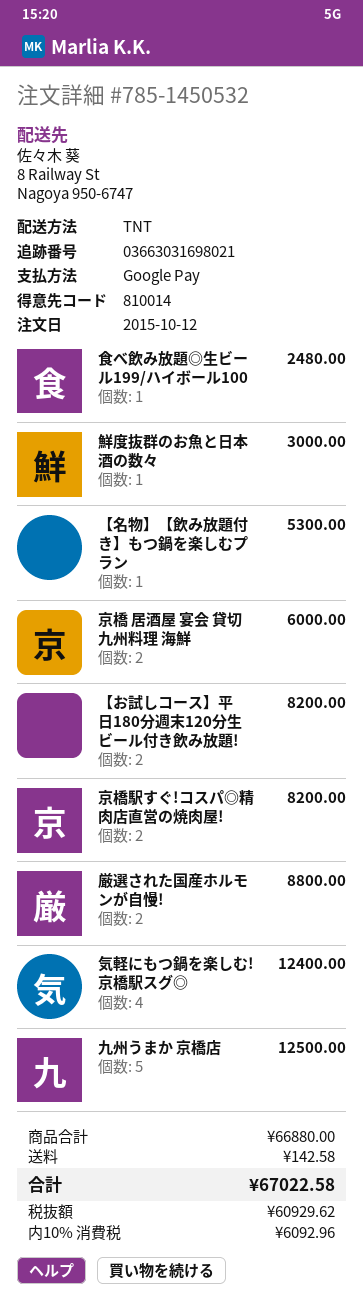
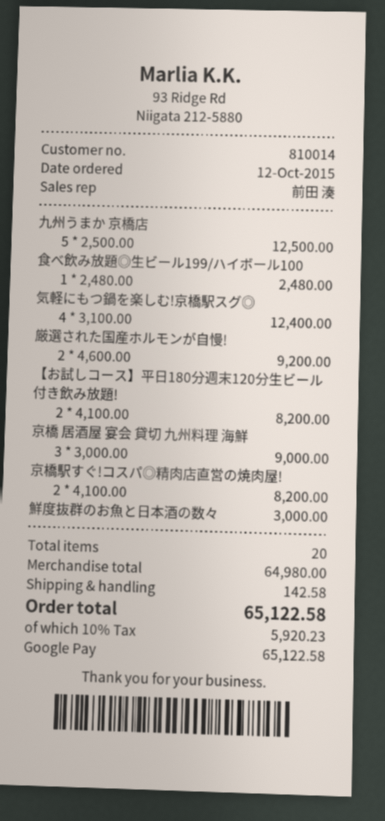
【名物】【飲み放題付き】もつ鍋を楽しむプラン: 1 for 5300.00 -> none
京橋 居酒屋 宴会 貸切 九州料理 海鮮: 2 for 6000.00 -> 3 for 9000.00
厳選された国産ホルモンが自慢!: 2 for 8800.00 -> 2 for 9200.00
subtotal: 66880.00 -> 64980.00
tax: 10% = 6092.96 -> 10% = 5920.23
total: 67022.58 -> 65122.58

